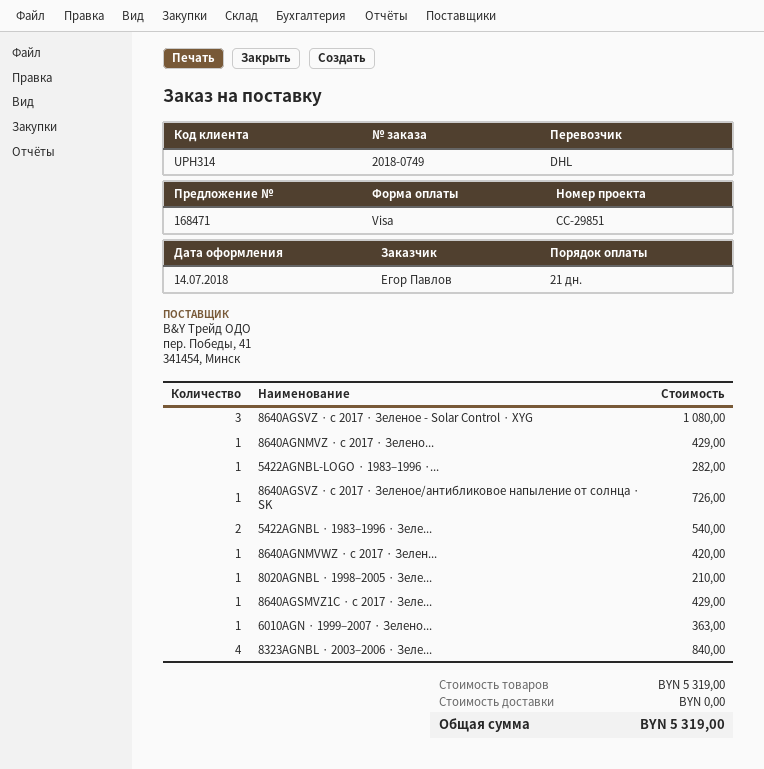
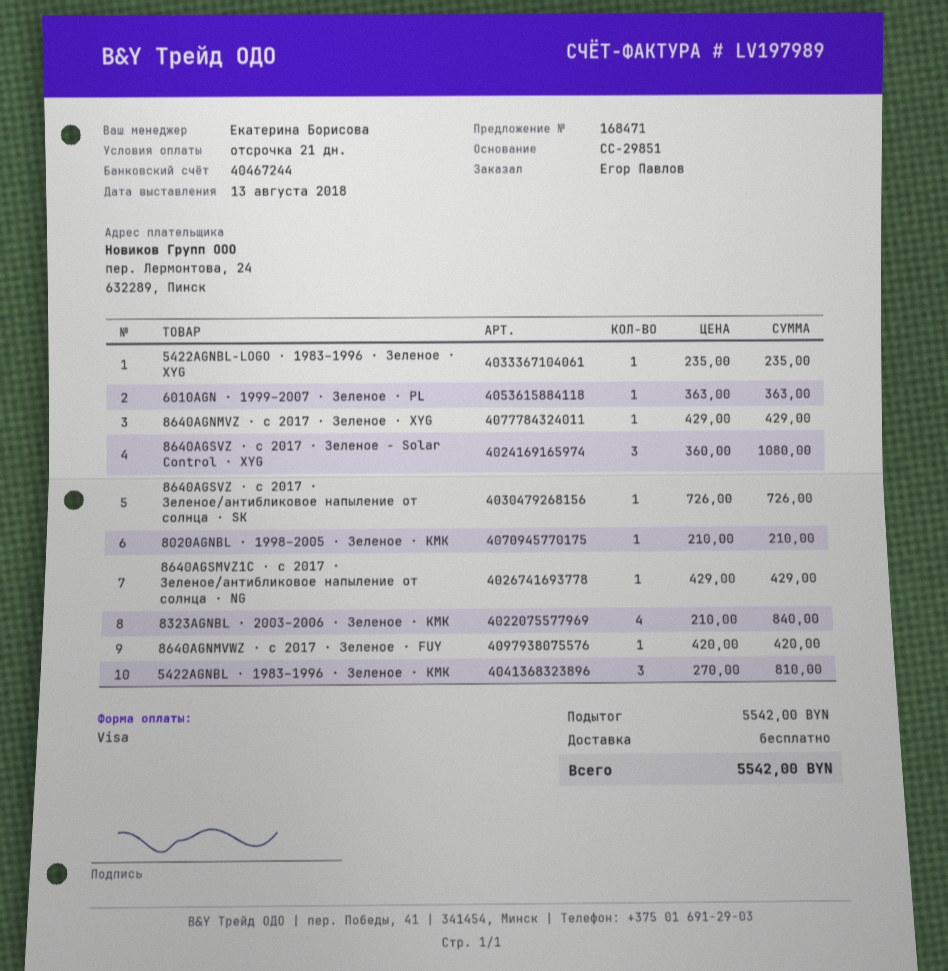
5422AGNBL-LOGO · 1983–1996 ·...: 1 for 282.00 -> 1 for 235.00
5422AGNBL · 1983–1996 · Зеле...: 2 for 540.00 -> 3 for 810.00
subtotal: 5319.00 -> 5542.00
total: 5319.00 -> 5542.00

